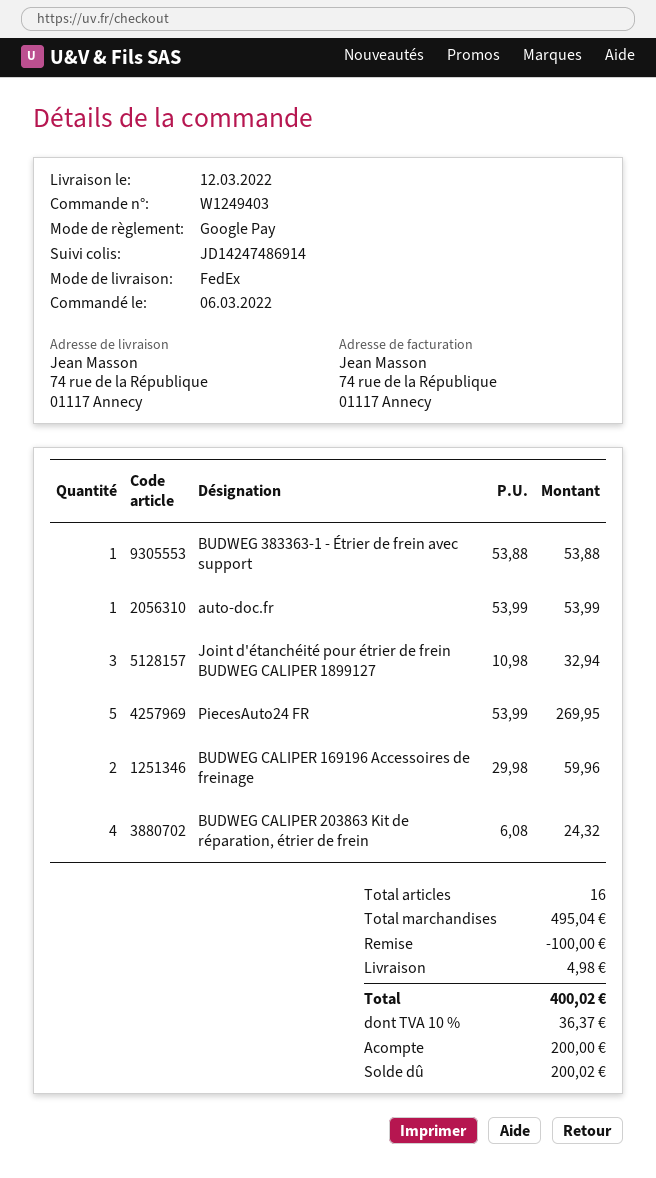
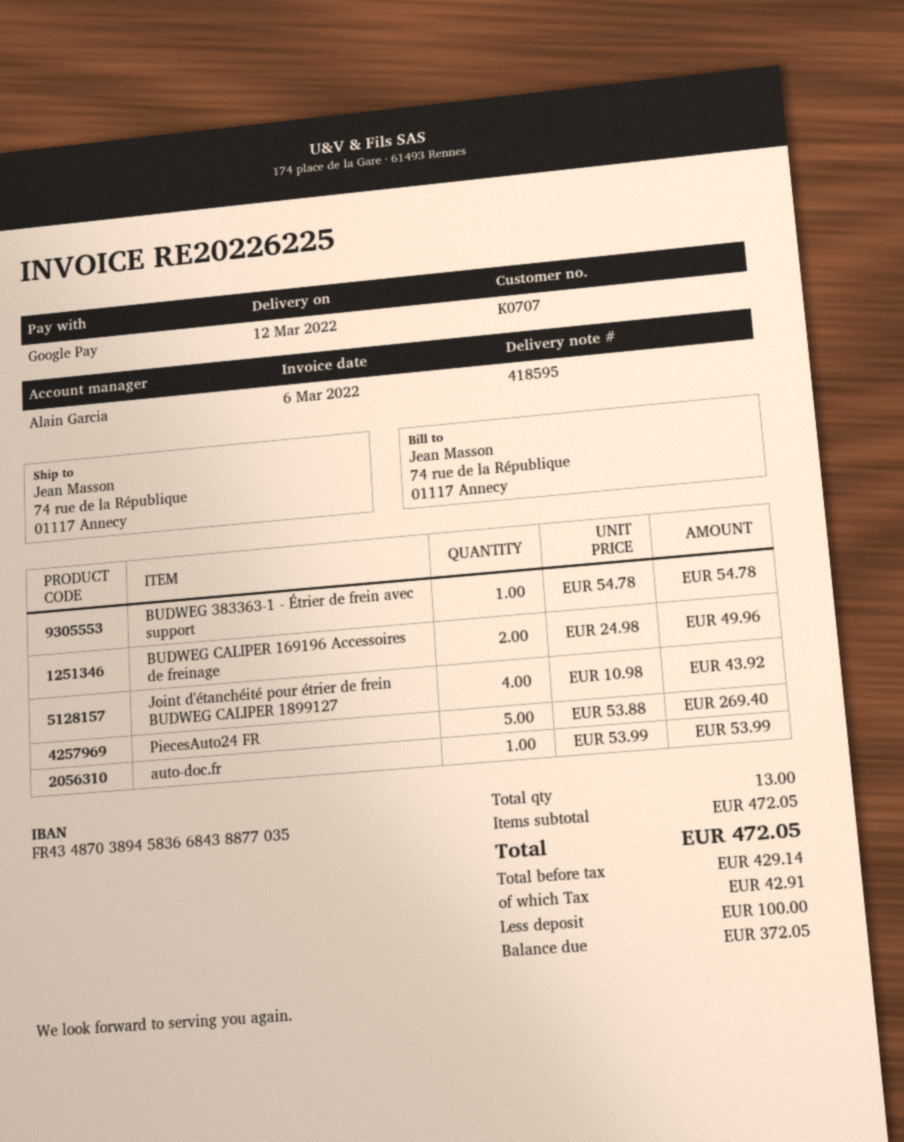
BUDWEG 383363‑1 - Étrier de frein avec support: 1 x 53.88 = 53.88 -> 1 x 54.78 = 54.78
Joint d'étanchéité pour étrier de frein BUDWEG CALIPER 1899127: 3 x 10.98 = 32.94 -> 4 x 10.98 = 43.92
PiecesAuto24 FR: 5 x 53.99 = 269.95 -> 5 x 53.88 = 269.40
BUDWEG CALIPER 169196 Accessoires de freinage: 2 x 29.98 = 59.96 -> 2 x 24.98 = 49.96
BUDWEG CALIPER 203863 Kit de réparation, étrier de frein: 4 x 6.08 = 24.32 -> none
total quantity: 16 -> 13
subtotal: 495.04 -> 472.05
discount: 100.00 -> none
shipping: 4.98 -> none
tax: 36.37 -> 42.91
total: 400.02 -> 472.05
deposit: 200.00 -> 100.00
balance: 200.02 -> 372.05

